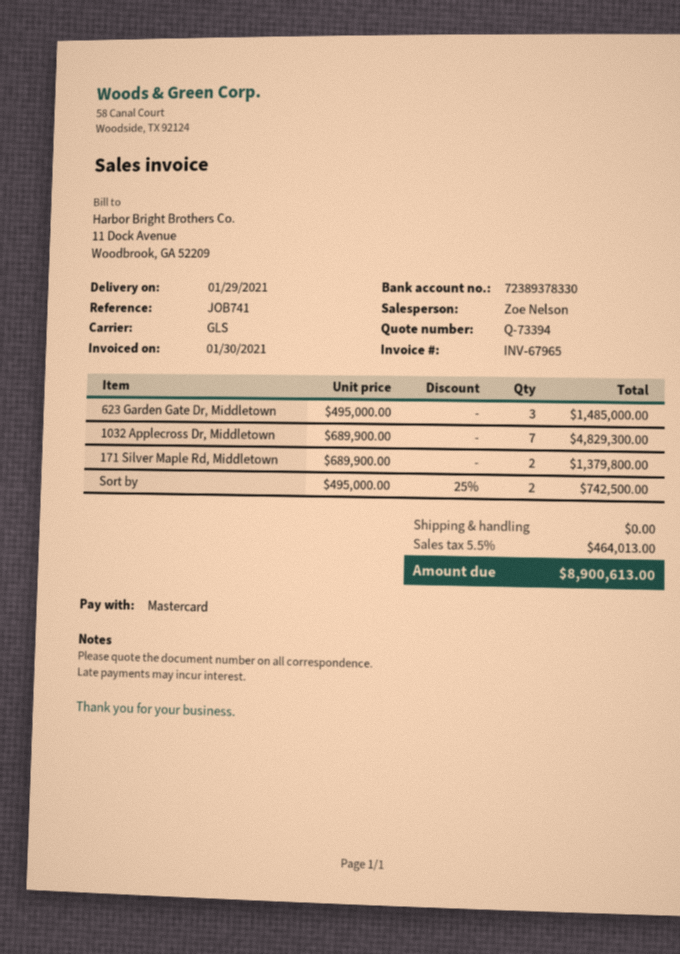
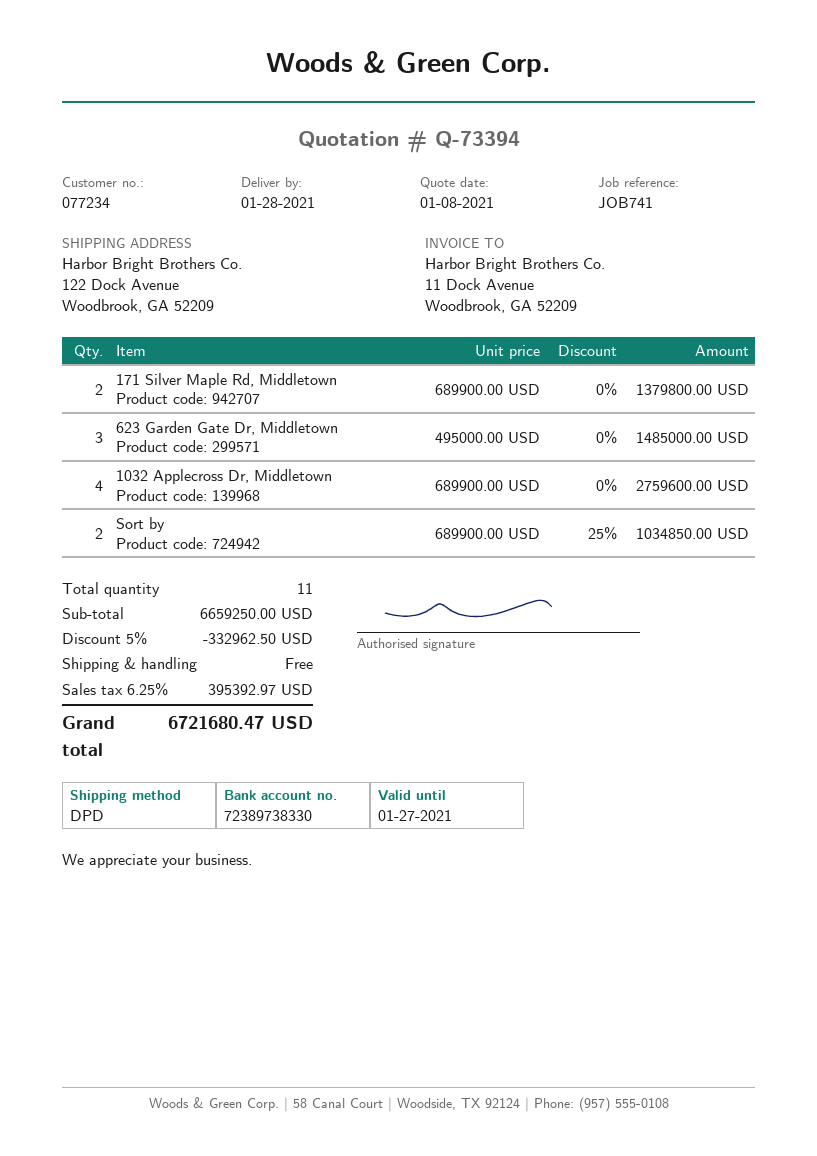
delivery date: 2021-01-29 -> 2021-01-28
bank account: 72389378330 -> 72389738330
shipping method: GLS -> DPD
1032 Applecross Dr, Middletown: 7 x 689900.00 = 4829300.00 -> 4 x 689900.00 = 2759600.00
Sort by: 2 x 495000.00 - 25% = 742500.00 -> 2 x 689900.00 - 25% = 1034850.00
discount: none -> 5% = 332962.50
tax: 5.5% = 464013.00 -> 6.25% = 395392.97
total: 8900613.00 -> 6721680.47

